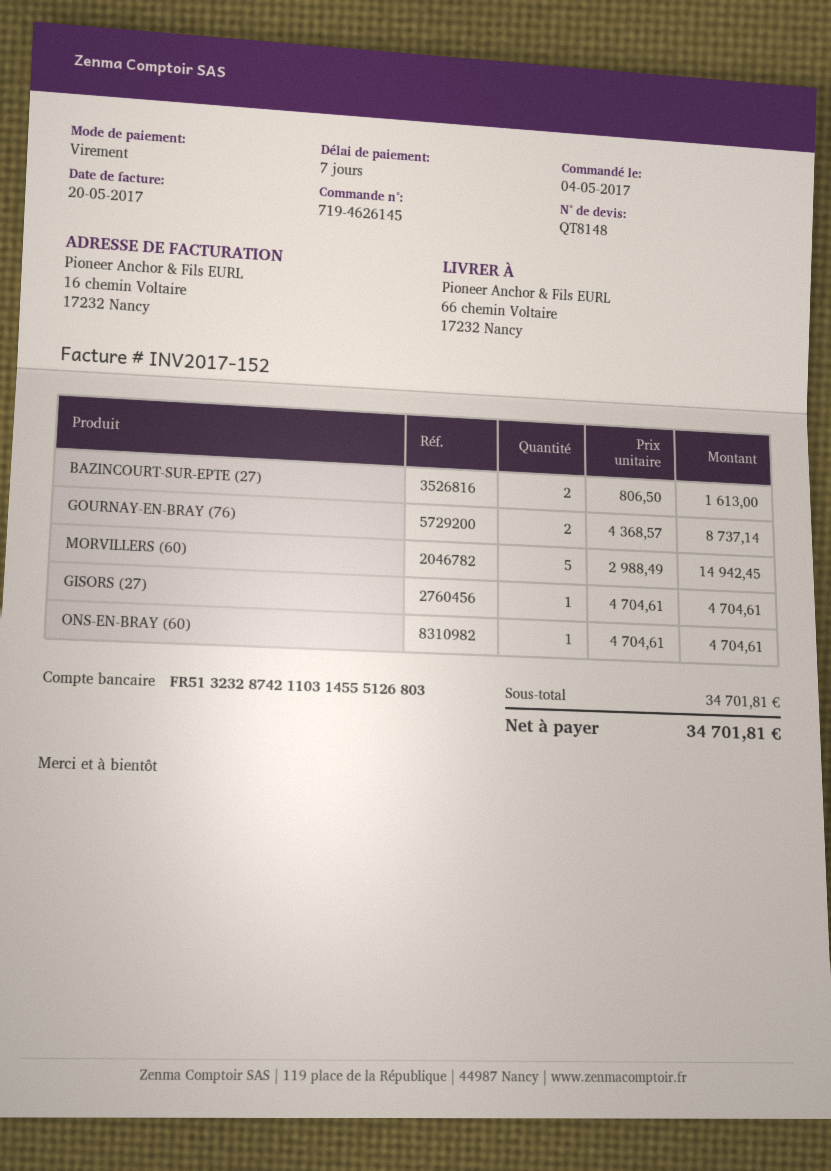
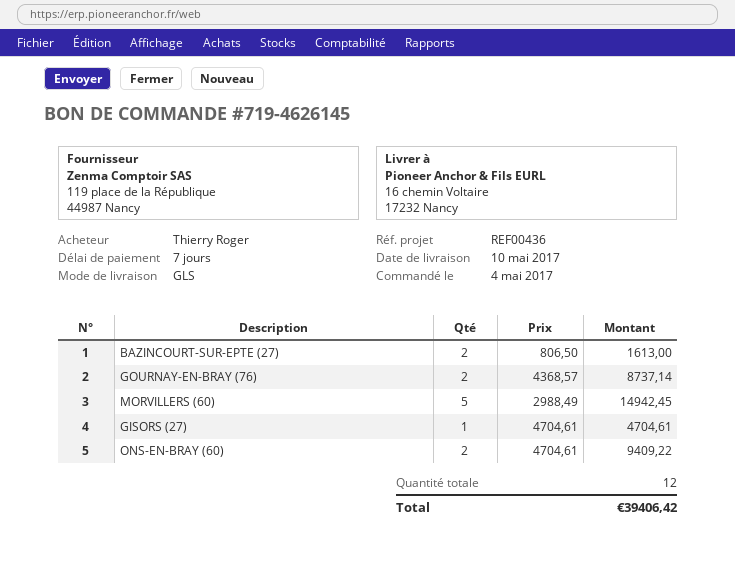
ship to: 66 chemin Voltaire, 17232 Nancy -> 16 chemin Voltaire, 17232 Nancy
ONS-EN-BRAY (60): 1 x 4704.61 = 4704.61 -> 2 x 4704.61 = 9409.22
total: 34701.81 -> 39406.42

